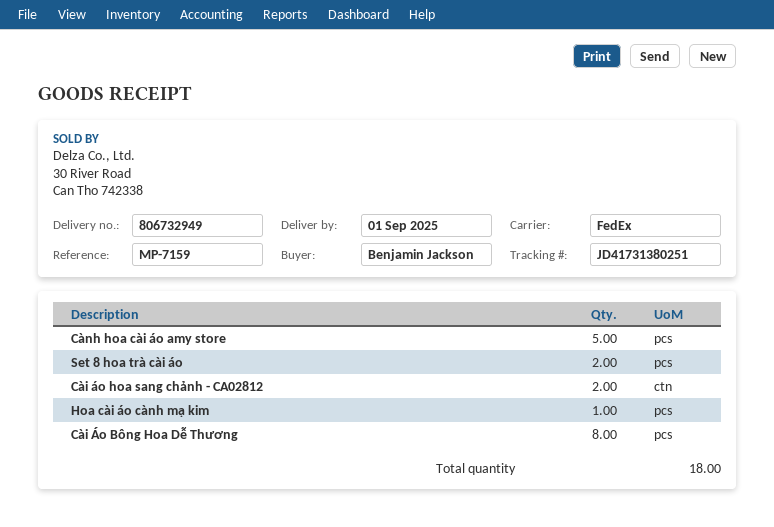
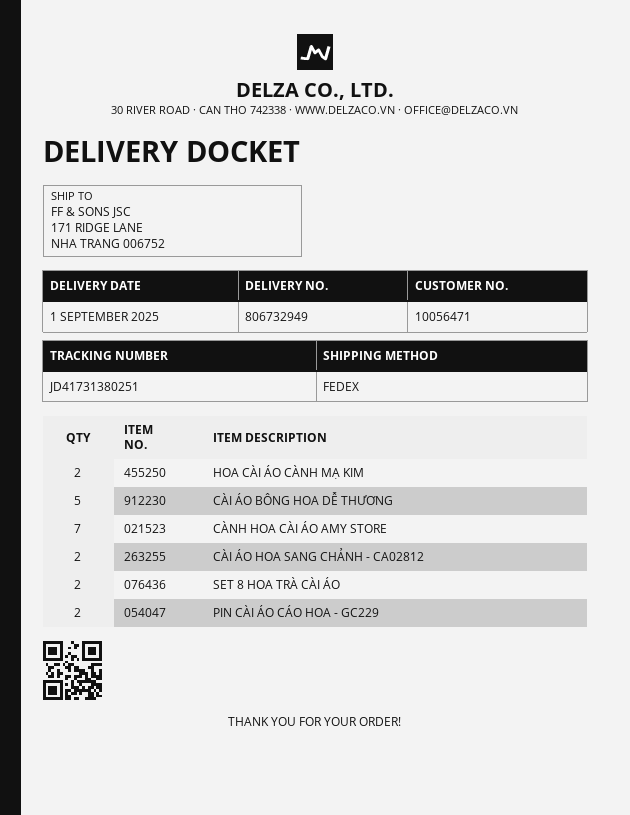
Cành hoa cài áo amy store: 5 -> 7
Hoa cài áo cành mạ kim: 1 -> 2
Cài Áo Bông Hoa Dễ Thương: 8 -> 5
PIN CÀI ÁO CÁO HOA - GC229: none -> 2

